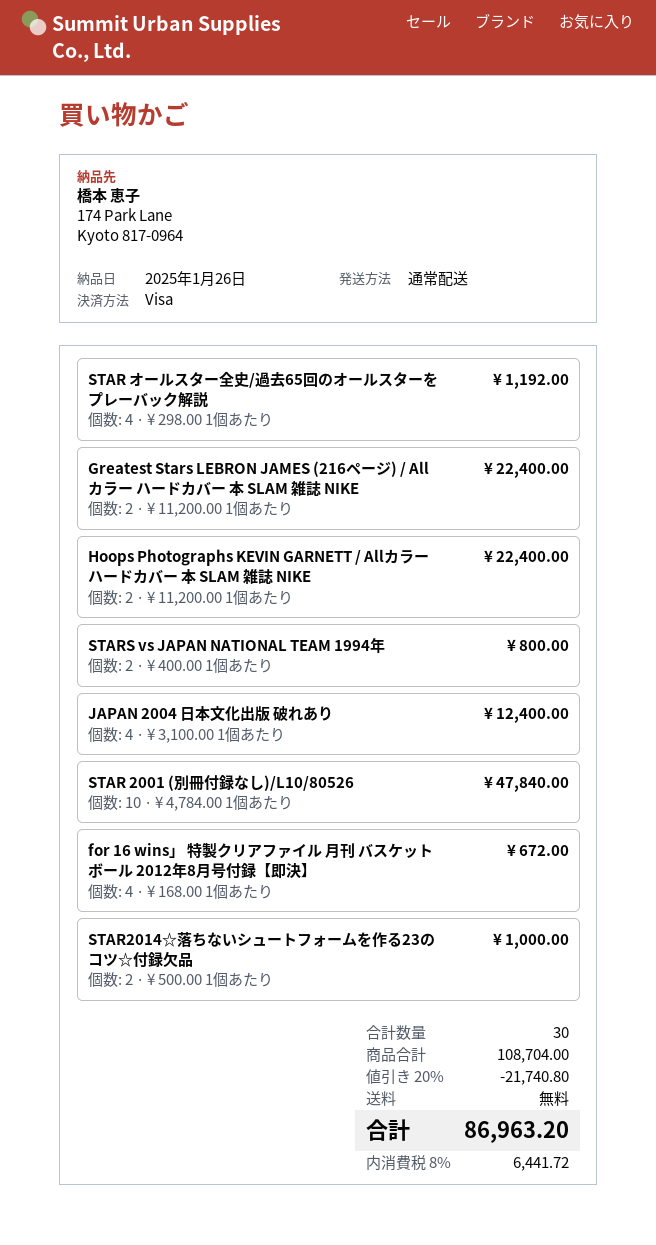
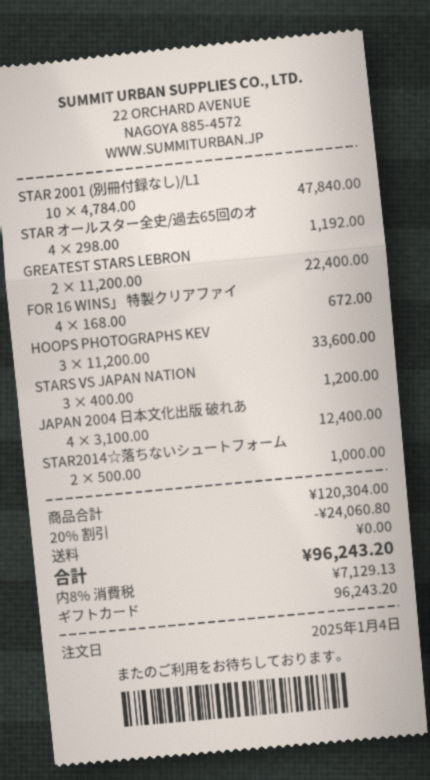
payment method: Visa -> gift card
Hoops Photographs KEVIN GARNETT / Allカラー ハードカバー 本 SLAM 雑誌 NIKE: 2 x 11200.00 = 22400.00 -> 3 x 11200.00 = 33600.00
STARS vs JAPAN NATIONAL TEAM 1994年: 2 x 400.00 = 800.00 -> 3 x 400.00 = 1200.00
subtotal: 108704.00 -> 120304.00
discount: 20% = 21740.80 -> 20% = 24060.80
tax: 8% = 6441.72 -> 8% = 7129.13
total: 86963.20 -> 96243.20

